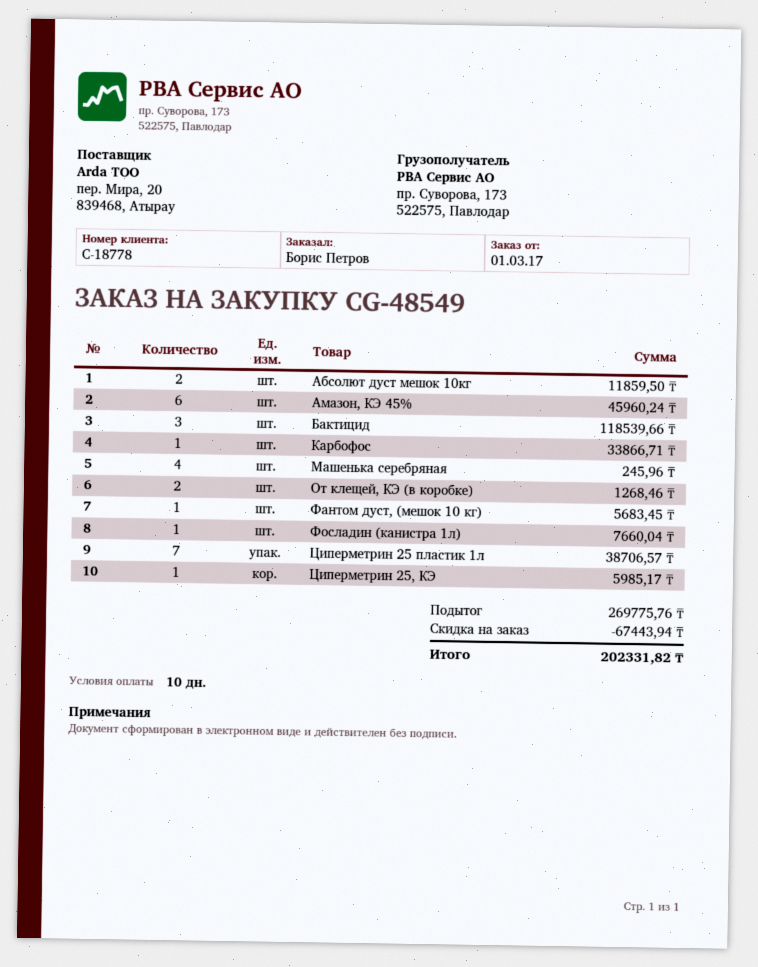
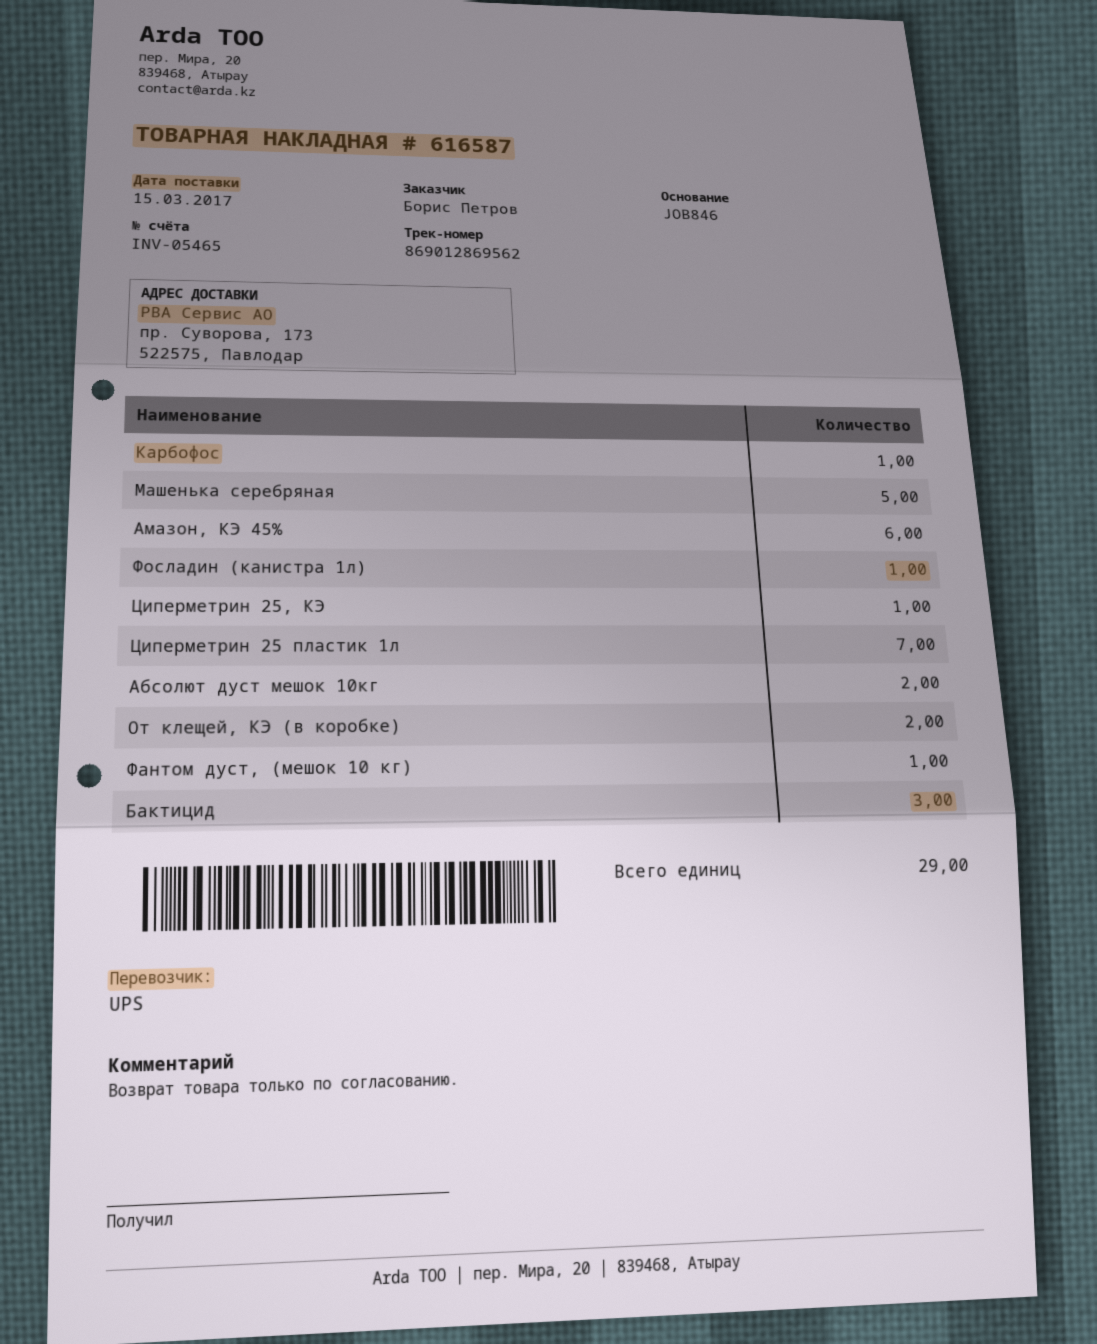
Машенька серебряная: 4 -> 5

